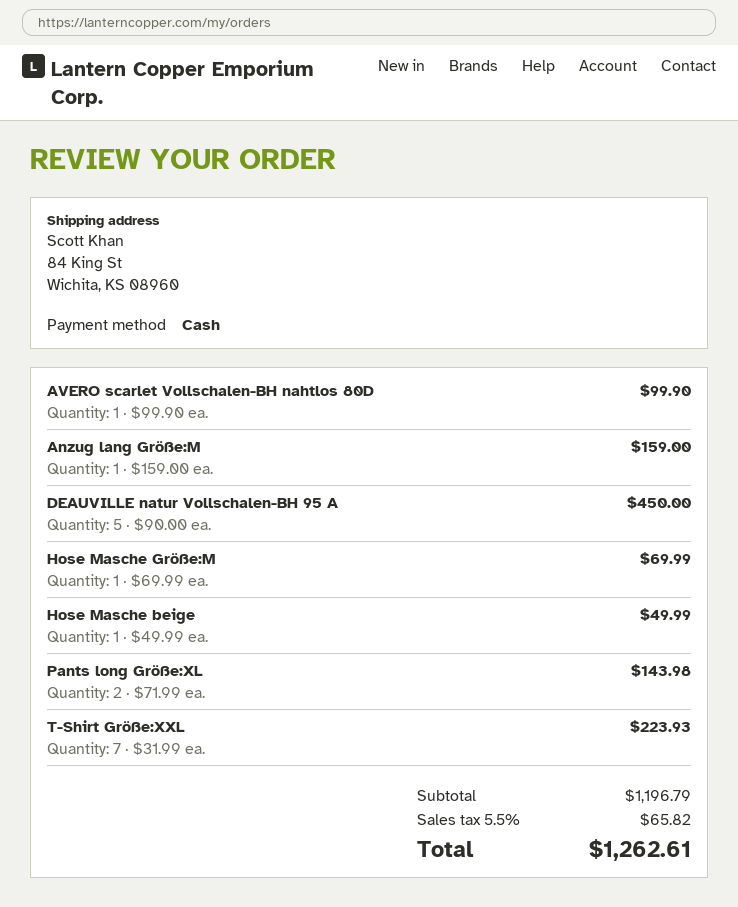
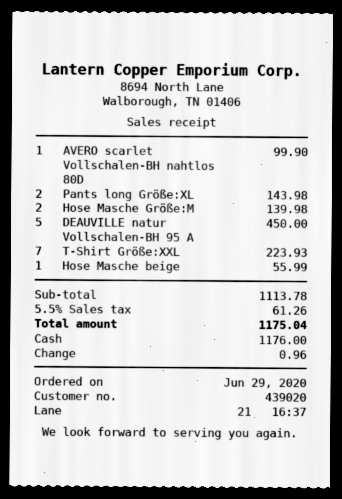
Anzug lang Größe:M: 1 for 159.00 -> none
Hose Masche Größe:M: 1 for 69.99 -> 2 for 139.98
Hose Masche beige: 1 for 49.99 -> 1 for 55.99
subtotal: 1196.79 -> 1113.78
tax: 5.5% = 65.82 -> 5.5% = 61.26
total: 1262.61 -> 1175.04

